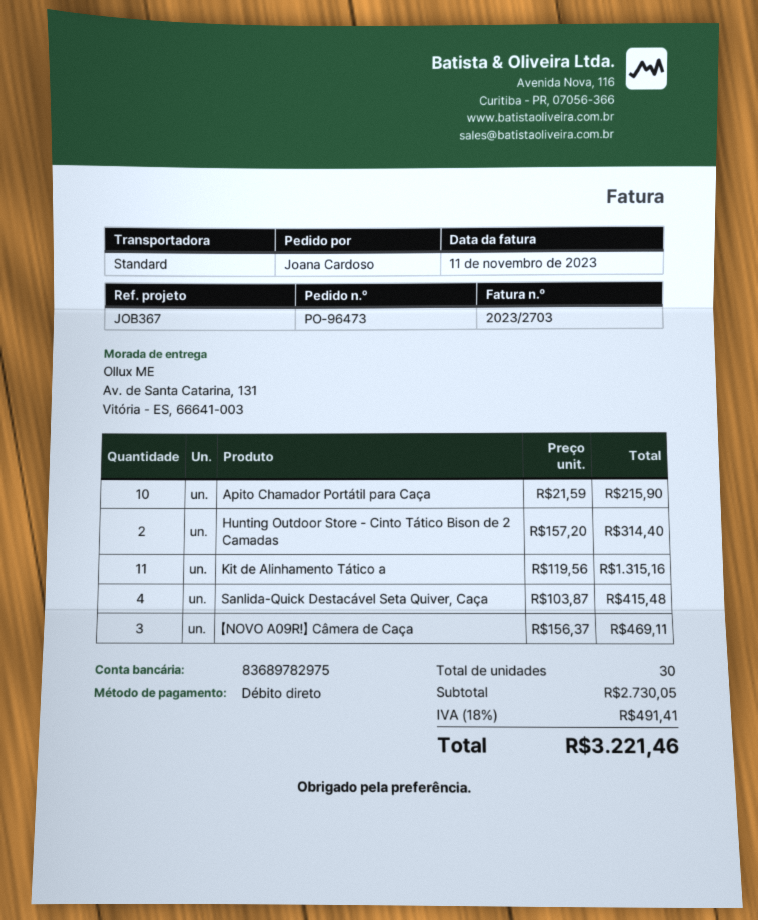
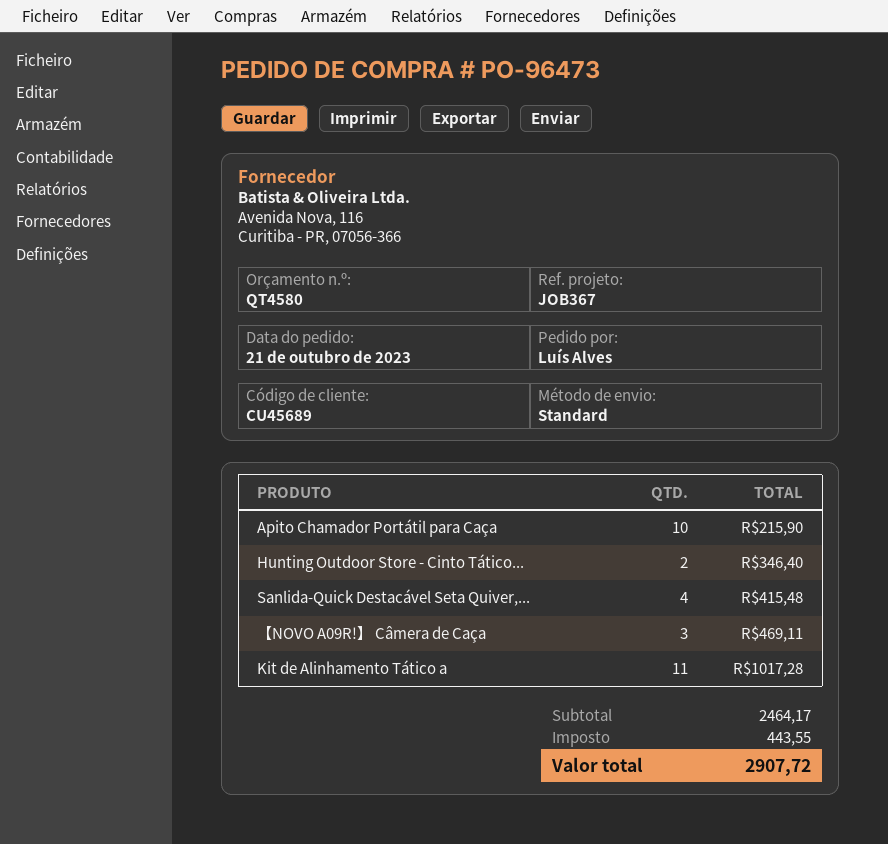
ordered by: Joana Cardoso -> Luís Alves
Hunting Outdoor Store - Cinto Tático Bison de 2 Camadas: 2 for 314.40 -> 2 for 346.40
Kit de Alinhamento Tático a: 11 for 1315.16 -> 11 for 1017.28
subtotal: 2730.05 -> 2464.17
tax: 491.41 -> 443.55
total: 3221.46 -> 2907.72

